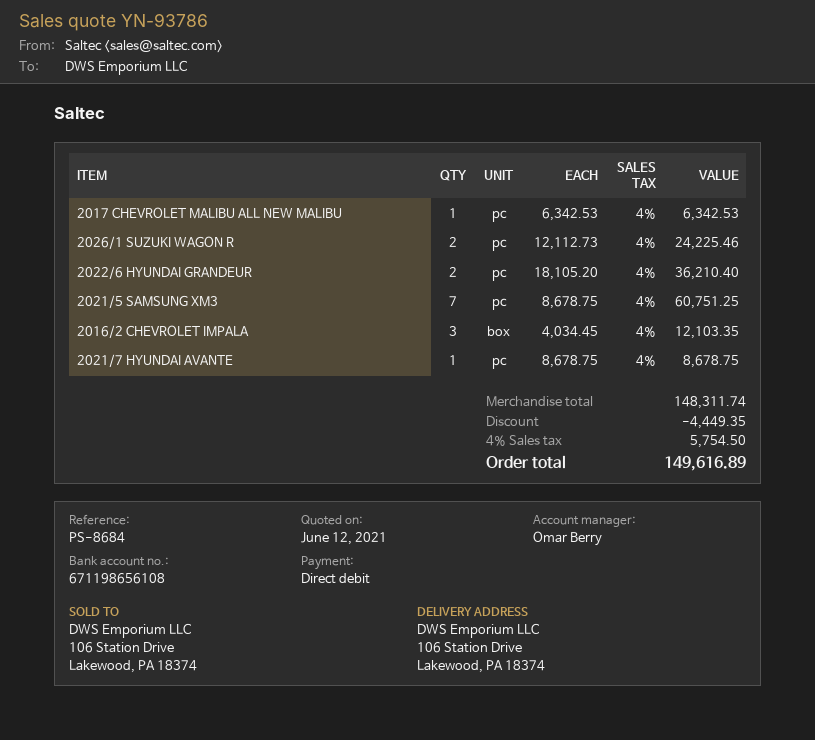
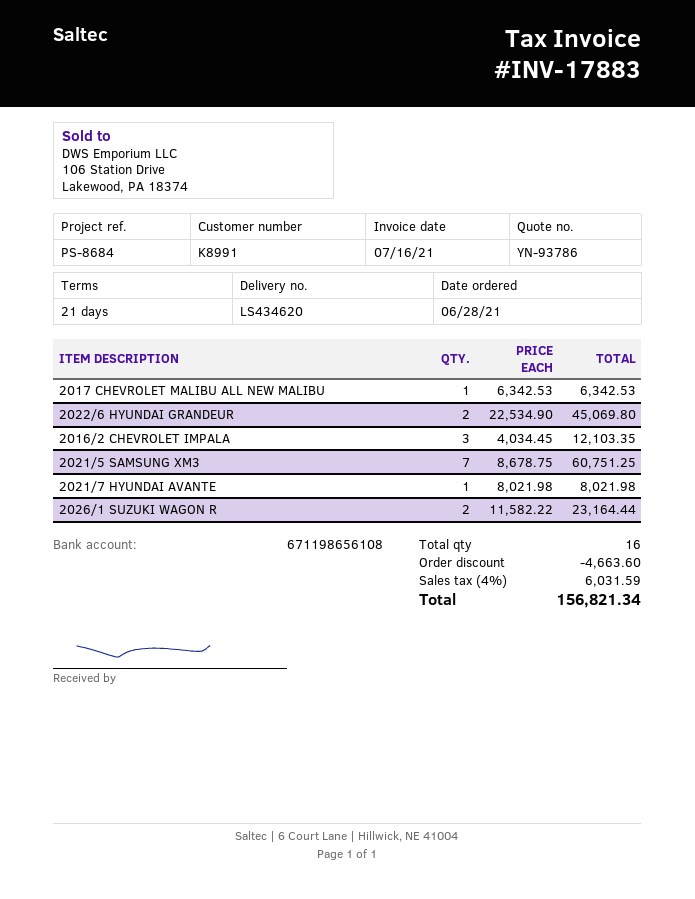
2026/1 SUZUKI WAGON R: 2 x 12112.73 = 24225.46 -> 2 x 11582.22 = 23164.44
2022/6 HYUNDAI GRANDEUR: 2 x 18105.20 = 36210.40 -> 2 x 22534.90 = 45069.80
2021/7 HYUNDAI AVANTE: 1 x 8678.75 = 8678.75 -> 1 x 8021.98 = 8021.98
discount: 4449.35 -> 4663.60
tax: 4% = 5754.50 -> 4% = 6031.59
total: 149616.89 -> 156821.34

